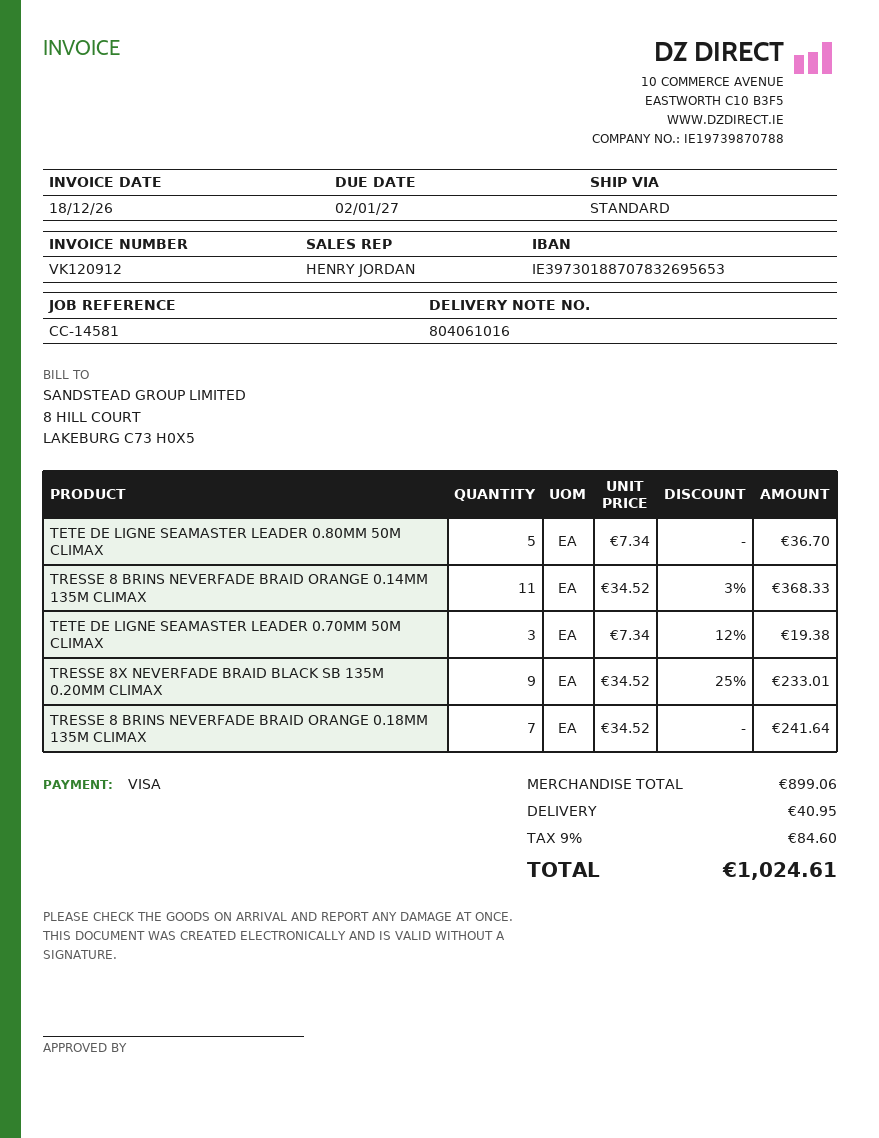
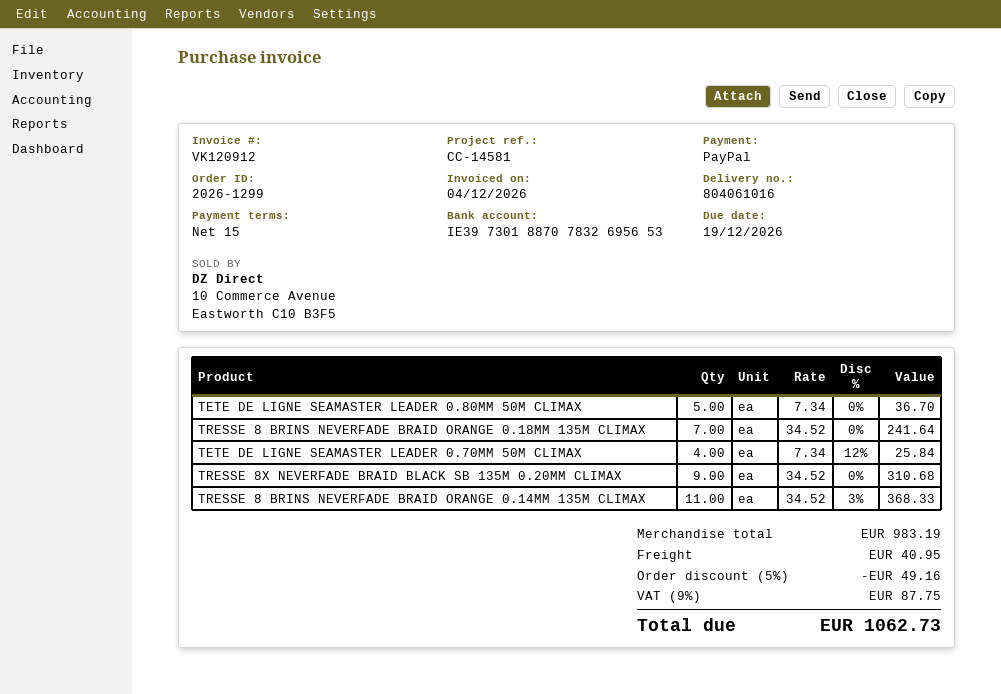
invoice date: 2026-12-18 -> 2026-12-04
due date: 2027-01-02 -> 2026-12-19
payment method: Visa -> PayPal
TETE DE LIGNE SEAMASTER LEADER 0.70MM 50M CLIMAX: 3 x 7.34 - 12% = 19.38 -> 4 x 7.34 - 12% = 25.84
TRESSE 8X NEVERFADE BRAID BLACK SB 135M 0.20MM CLIMAX: 9 x 34.52 - 25% = 233.01 -> 9 x 34.52 = 310.68
subtotal: 899.06 -> 983.19
discount: none -> 5% = 49.16
tax: 9% = 84.60 -> 9% = 87.75
total: 1024.61 -> 1062.73

